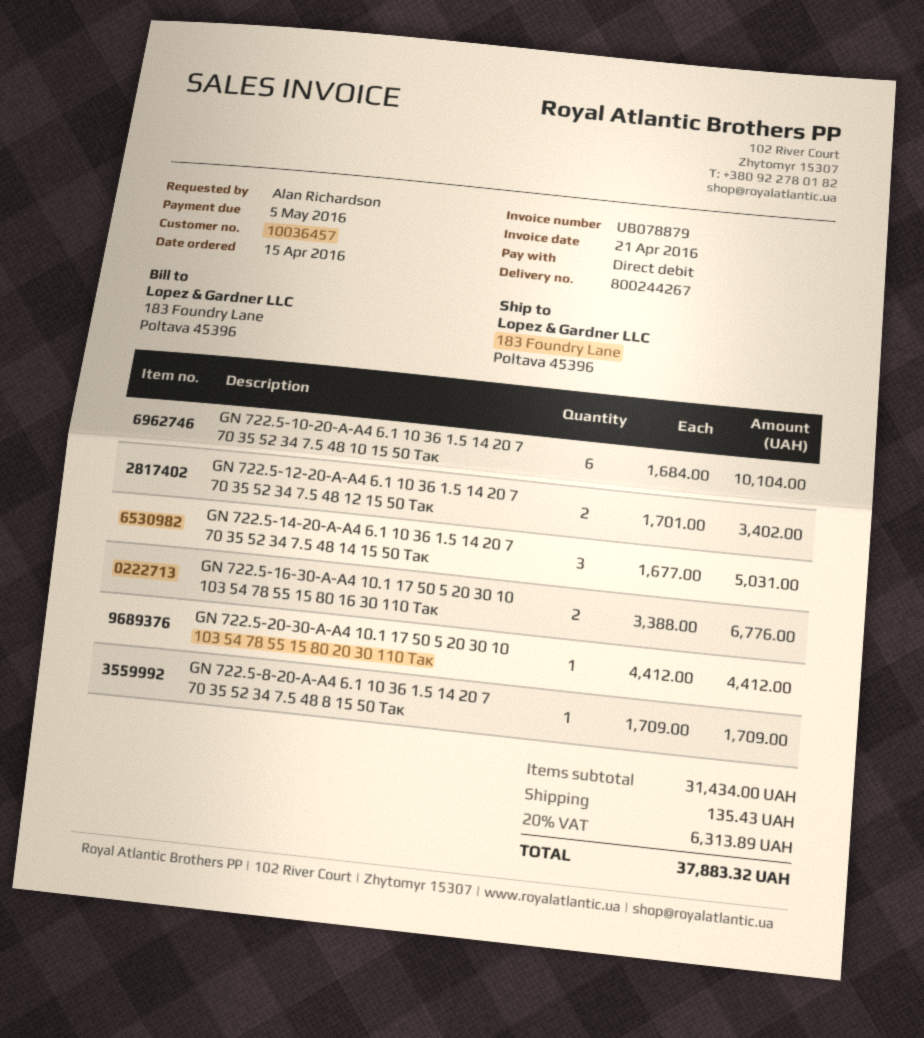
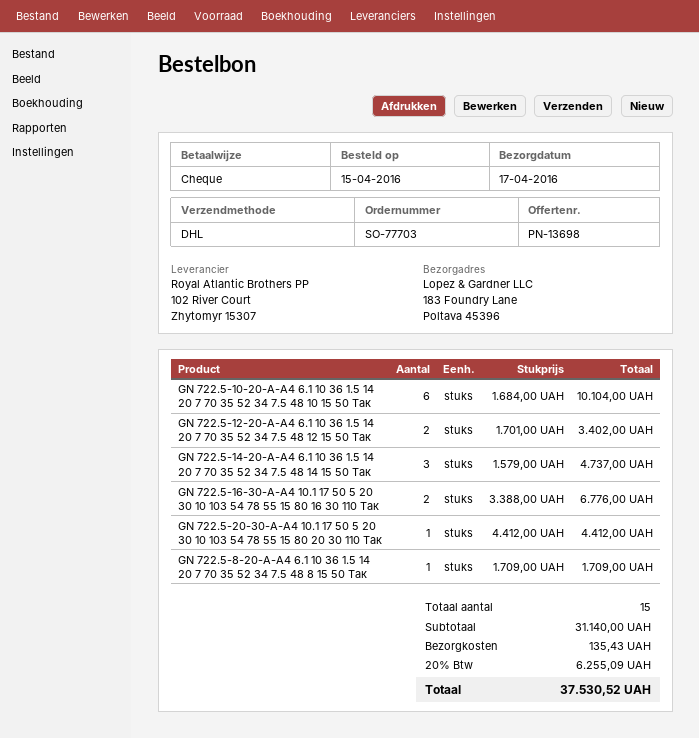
payment method: direct debit -> cheque
GN 722.5-14-20-A-A4 6.1 10 36 1.5 14 20 7 70 35 52 34 7.5 48 14 15 50 Так: 3 x 1677.00 = 5031.00 -> 3 x 1579.00 = 4737.00
subtotal: 31434.00 -> 31140.00
tax: 20% = 6313.89 -> 20% = 6255.09
total: 37883.32 -> 37530.52

